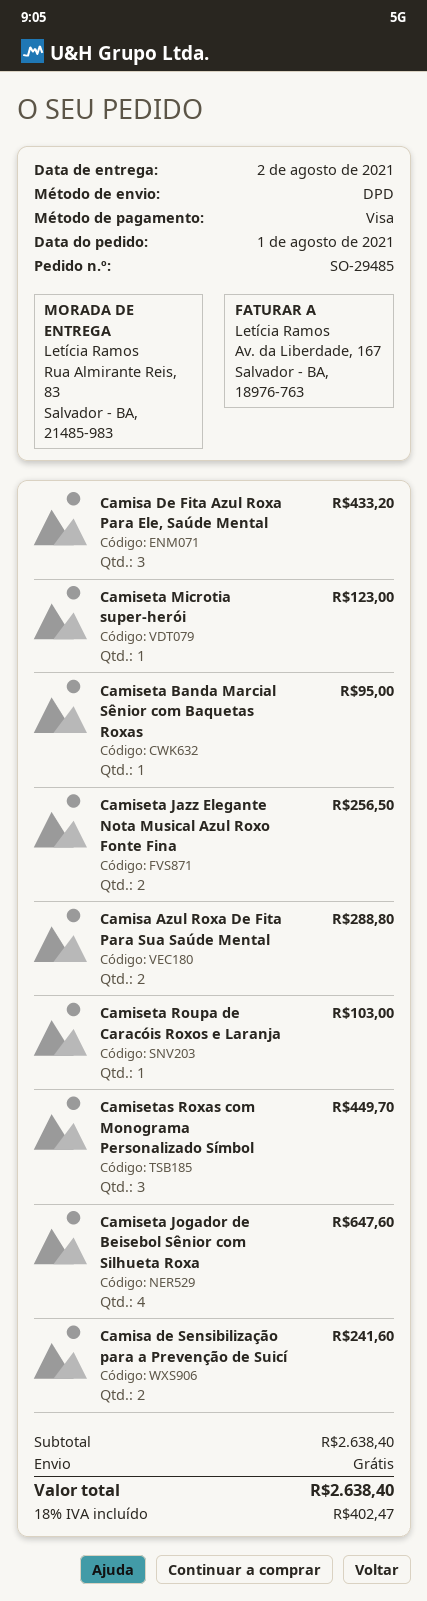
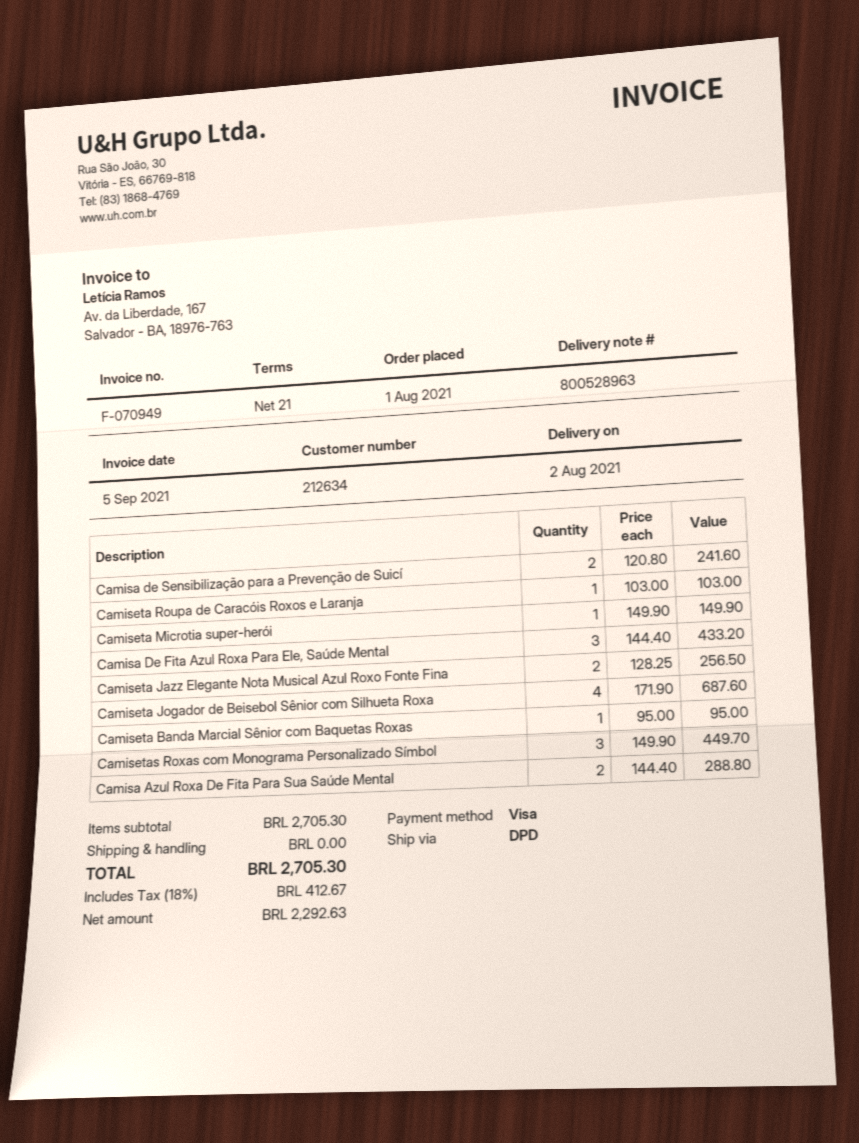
Camiseta Microtia super-herói: 1 for 123.00 -> 1 for 149.90
Camiseta Jogador de Beisebol Sênior com Silhueta Roxa: 4 for 647.60 -> 4 for 687.60
subtotal: 2638.40 -> 2705.30
tax: 18% = 402.47 -> 18% = 412.67
total: 2638.40 -> 2705.30

